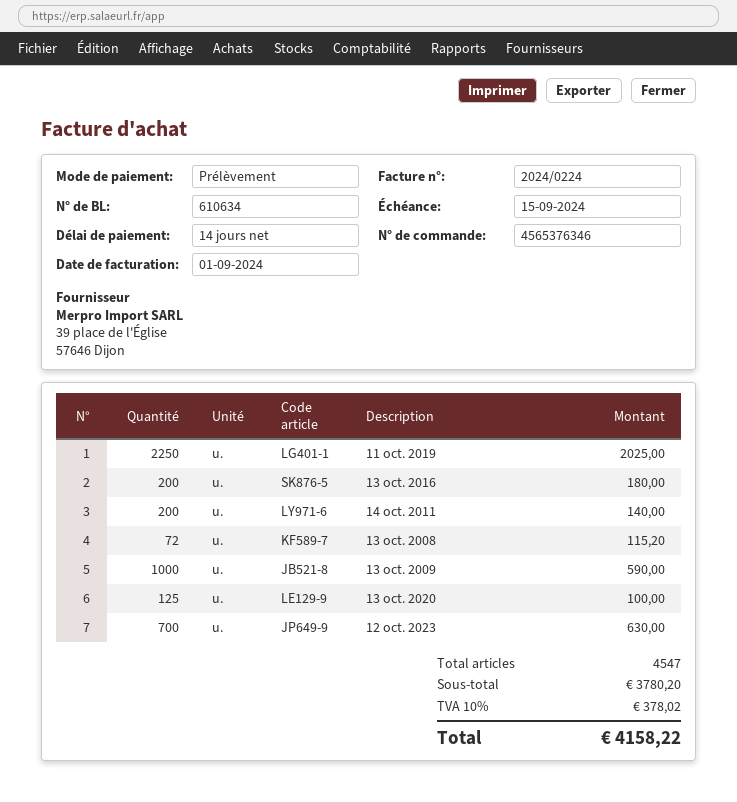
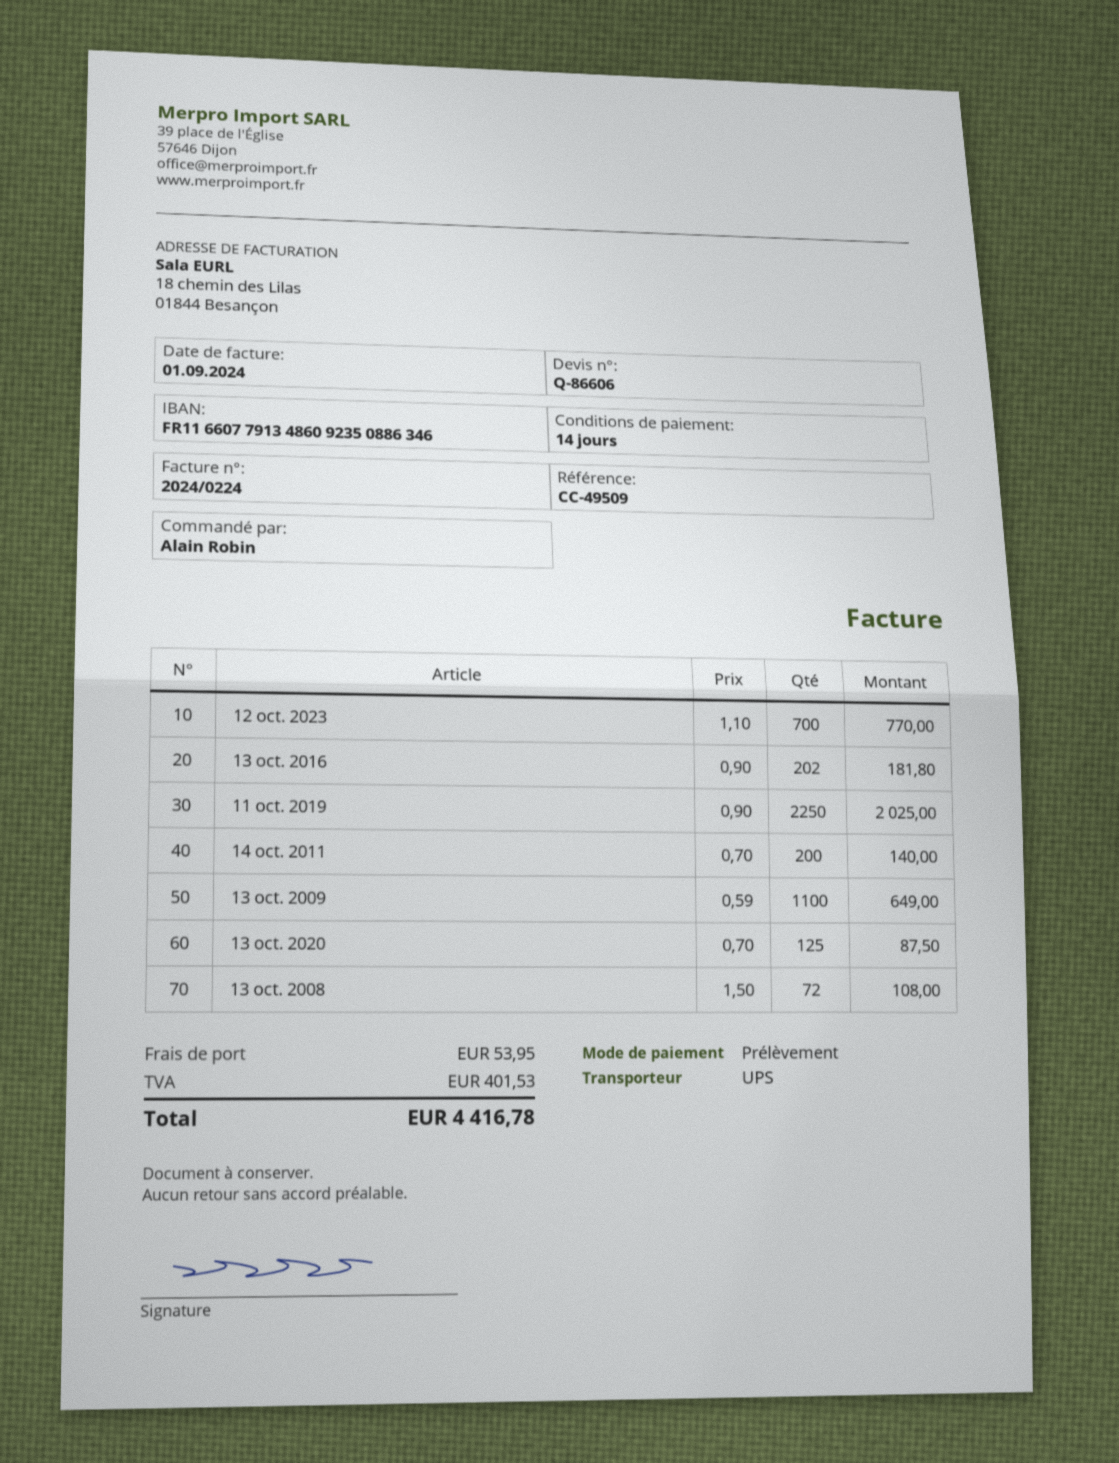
13 oct. 2016: 200 for 180.00 -> 202 for 181.80
13 oct. 2008: 72 for 115.20 -> 72 for 108.00
13 oct. 2009: 1000 for 590.00 -> 1100 for 649.00
13 oct. 2020: 125 for 100.00 -> 125 for 87.50
12 oct. 2023: 700 for 630.00 -> 700 for 770.00
shipping: none -> 53.95
tax: 378.02 -> 401.53
total: 4158.22 -> 4416.78

